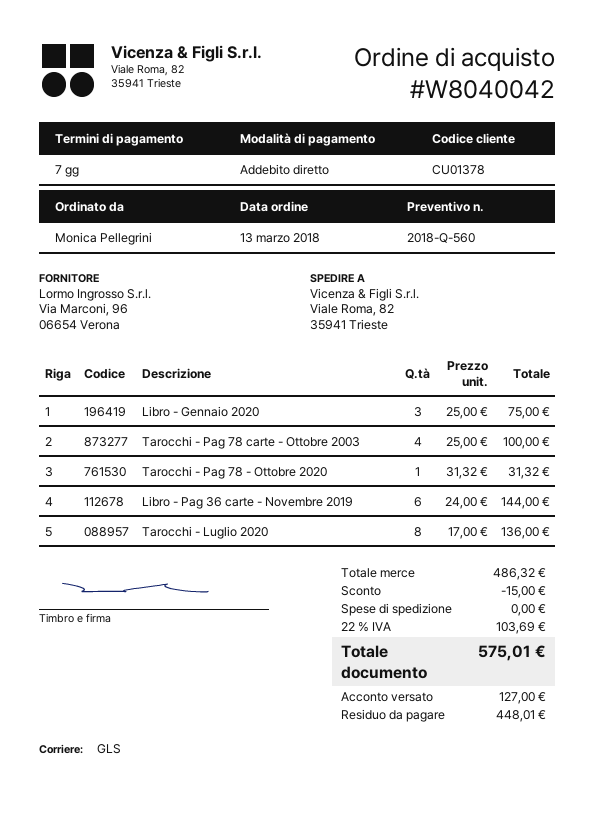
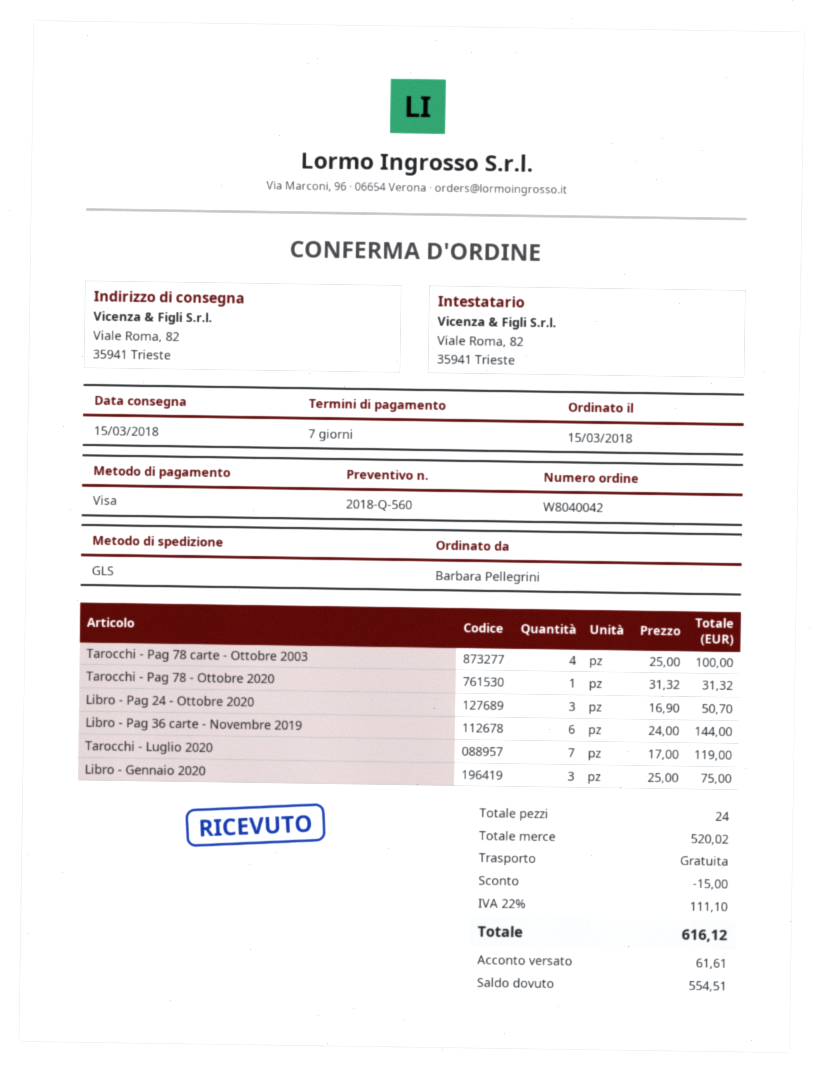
order date: 2018-03-13 -> 2018-03-15
ordered by: Monica Pellegrini -> Barbara Pellegrini
payment method: direct debit -> Visa
Tarocchi - Luglio 2020: 8 x 17.00 = 136.00 -> 7 x 17.00 = 119.00
Libro - Pag 24 - Ottobre 2020: none -> 3 x 16.90 = 50.70
subtotal: 486.32 -> 520.02
tax: 22% = 103.69 -> 22% = 111.10
total: 575.01 -> 616.12
deposit: 127.00 -> 61.61
balance: 448.01 -> 554.51

